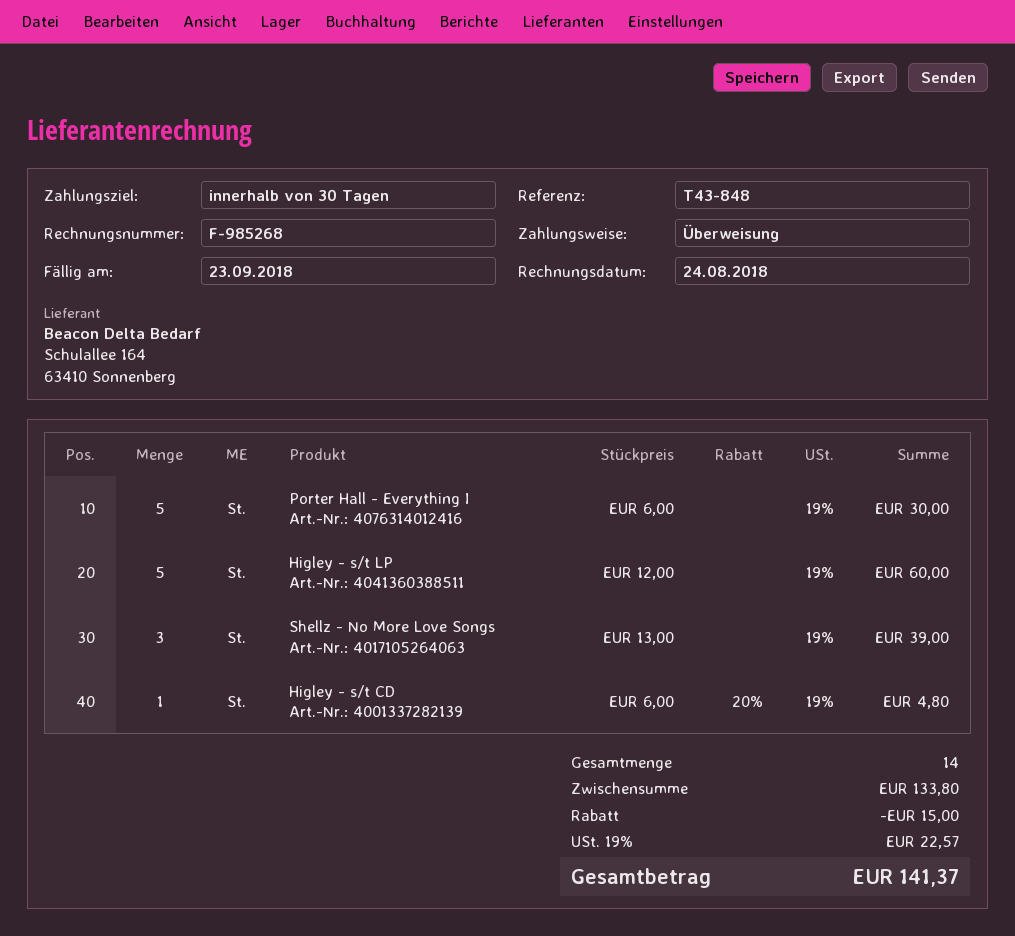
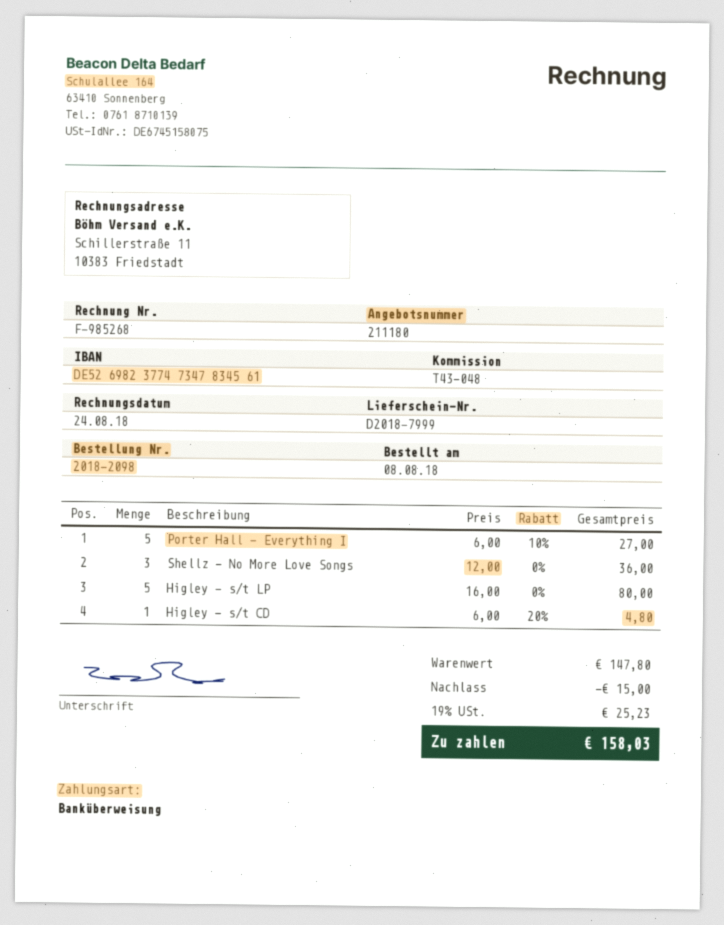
reference: T43-848 -> T43-048
Porter Hall - Everything I: 5 x 6.00 = 30.00 -> 5 x 6.00 - 10% = 27.00
Higley - s/t LP: 5 x 12.00 = 60.00 -> 5 x 16.00 = 80.00
Shellz - No More Love Songs: 3 x 13.00 = 39.00 -> 3 x 12.00 = 36.00
subtotal: 133.80 -> 147.80
tax: 19% = 22.57 -> 19% = 25.23
total: 141.37 -> 158.03

